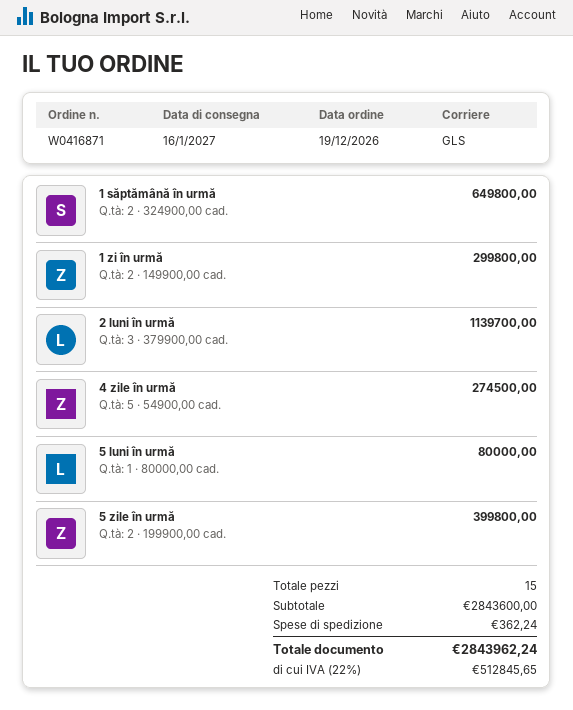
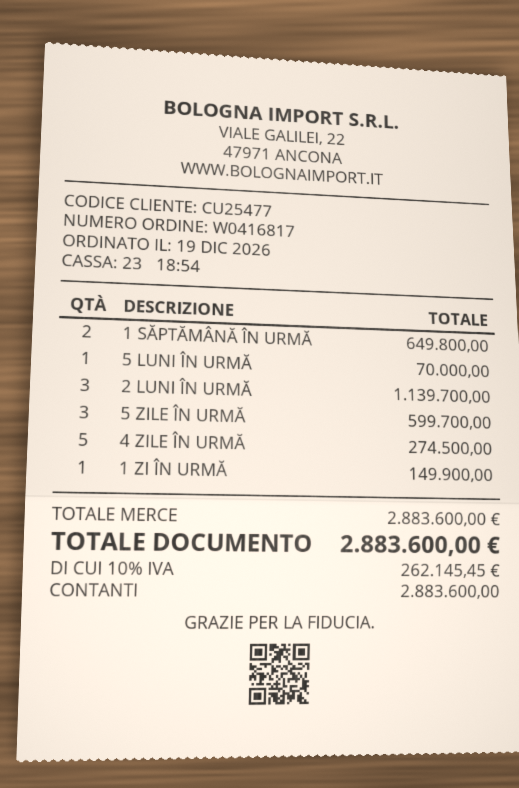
order number: W0416871 -> W0416817
1 zi în urmă: 2 for 299800.00 -> 1 for 149900.00
5 luni în urmă: 1 for 80000.00 -> 1 for 70000.00
5 zile în urmă: 2 for 399800.00 -> 3 for 599700.00
subtotal: 2843600.00 -> 2883600.00
shipping: 362.24 -> none
tax: 22% = 512845.65 -> 10% = 262145.45
total: 2843962.24 -> 2883600.00

